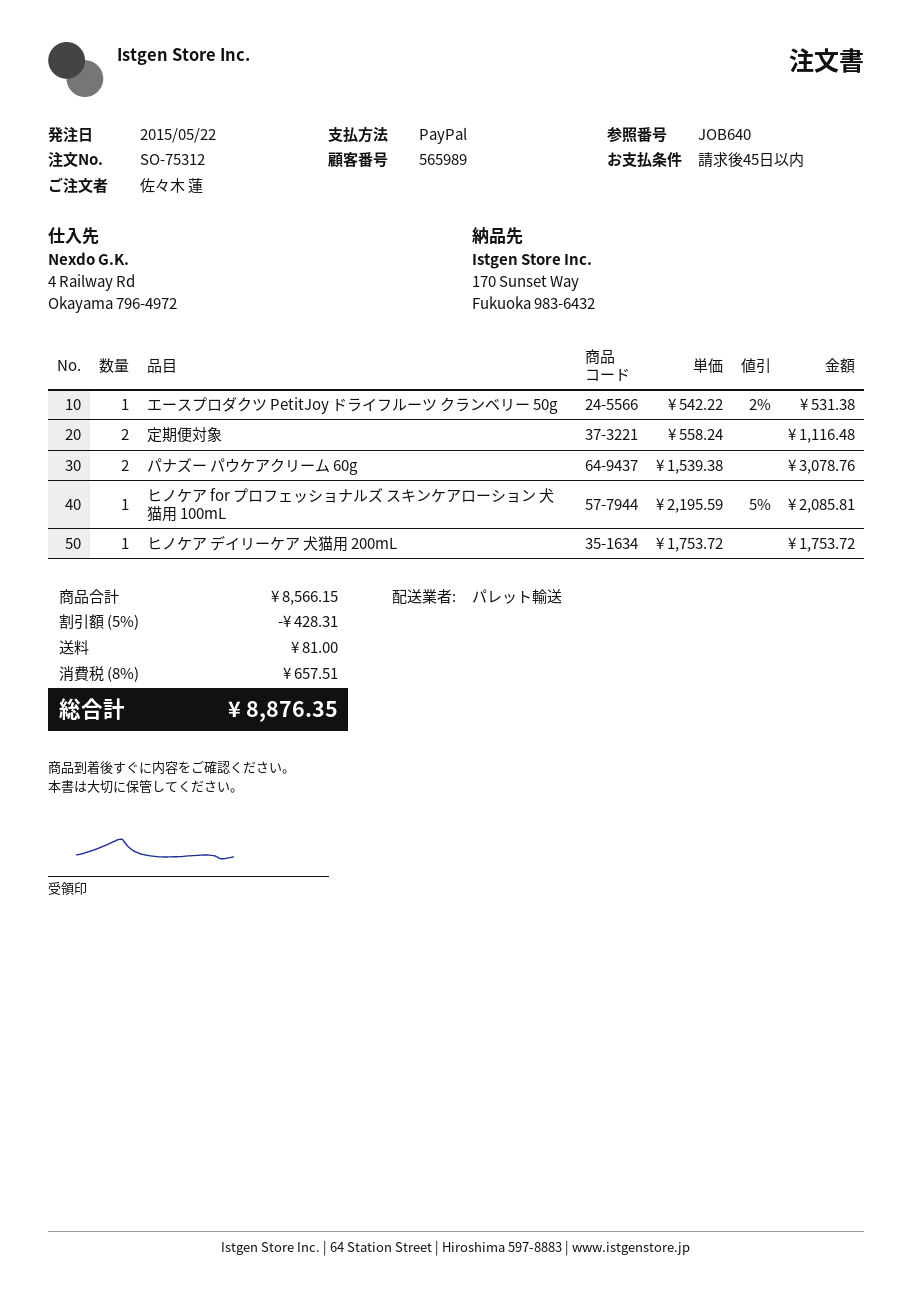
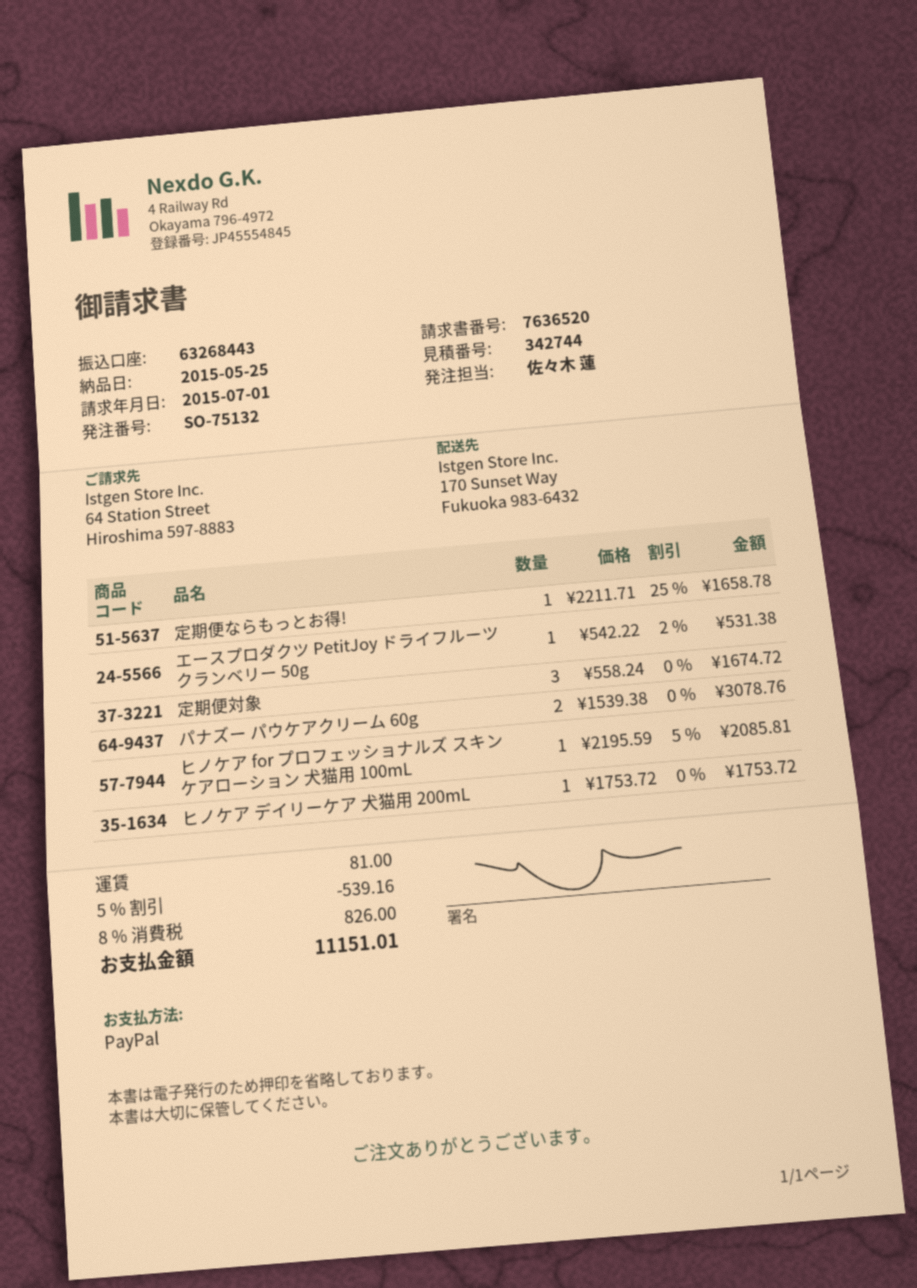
order number: SO-75312 -> SO-75132
定期便対象: 2 x 558.24 = 1116.48 -> 3 x 558.24 = 1674.72
定期便ならもっとお得!: none -> 1 x 2211.71 - 25% = 1658.78
discount: 5% = 428.31 -> 5% = 539.16
tax: 8% = 657.51 -> 8% = 826.00
total: 8876.35 -> 11151.01

